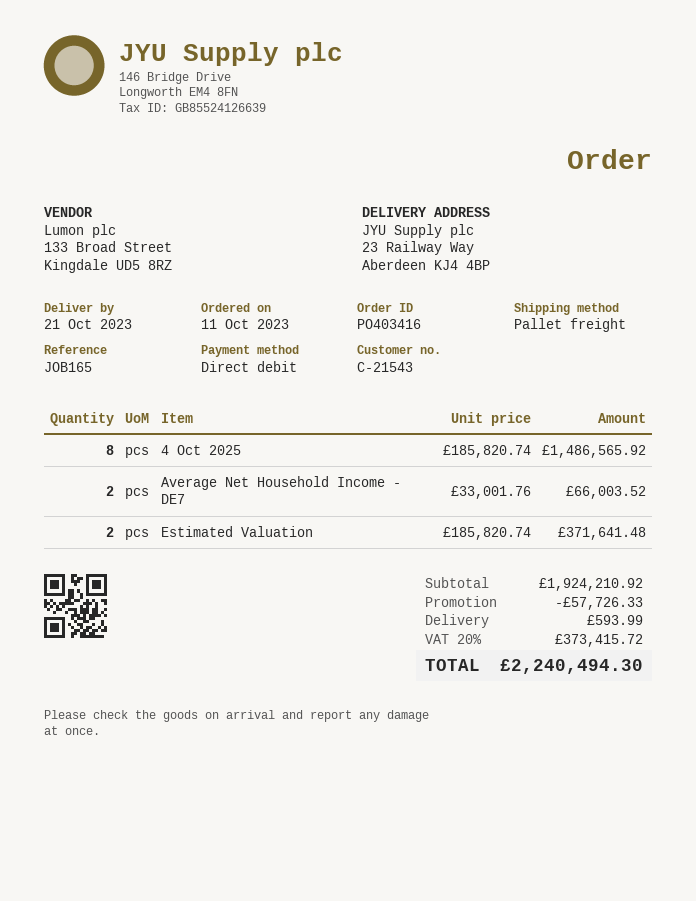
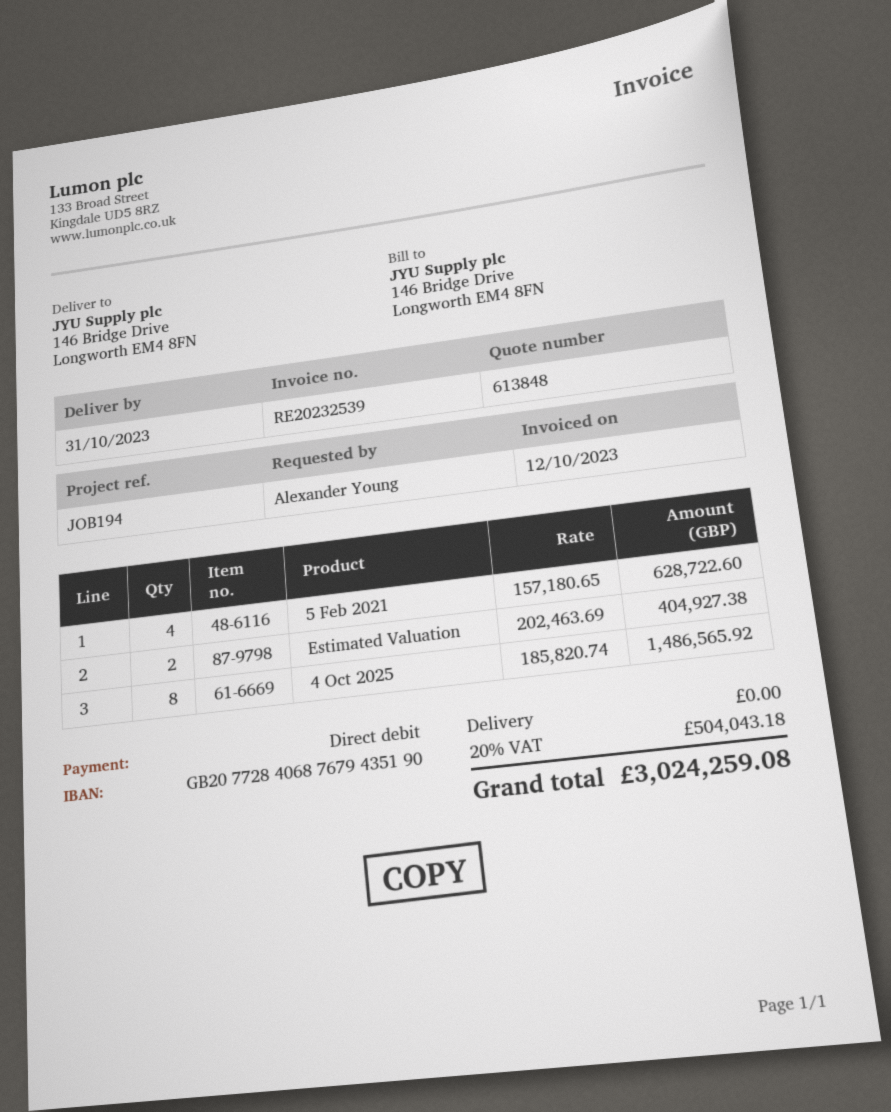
delivery date: 2023-10-21 -> 2023-10-31
reference: JOB165 -> JOB194
ship to: 23 Railway Way, Aberdeen KJ4 4BP -> 146 Bridge Drive, Longworth EM4 8FN
Average Net Household Income - DE7: 2 x 33001.76 = 66003.52 -> none
Estimated Valuation: 2 x 185820.74 = 371641.48 -> 2 x 202463.69 = 404927.38
5 Feb 2021: none -> 4 x 157180.65 = 628722.60
discount: 57726.33 -> none
shipping: 593.99 -> 0.00
tax: 20% = 373415.72 -> 20% = 504043.18
total: 2240494.30 -> 3024259.08

